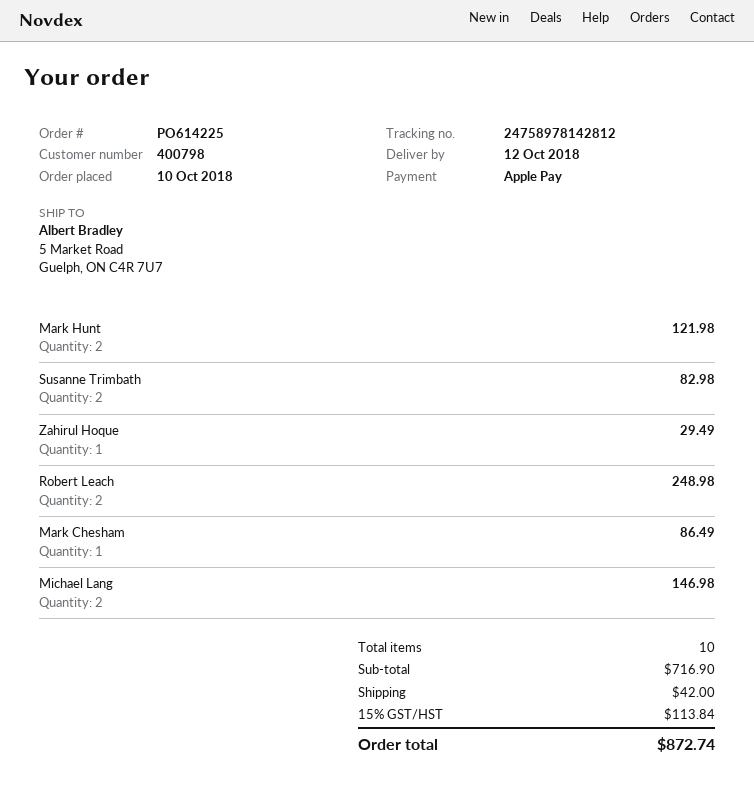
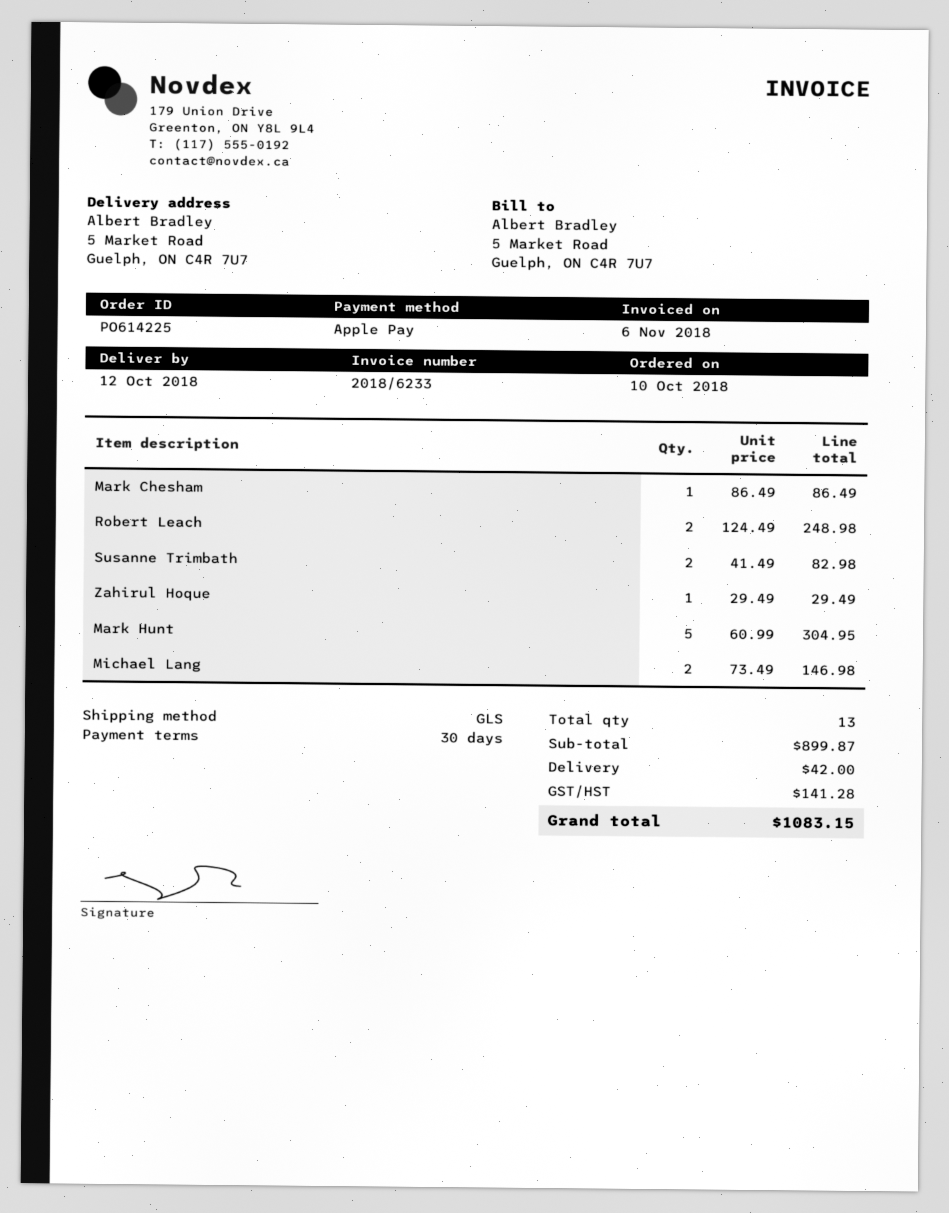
Mark Hunt: 2 for 121.98 -> 5 for 304.95
total quantity: 10 -> 13
subtotal: 716.90 -> 899.87
tax: 113.84 -> 141.28
total: 872.74 -> 1083.15

